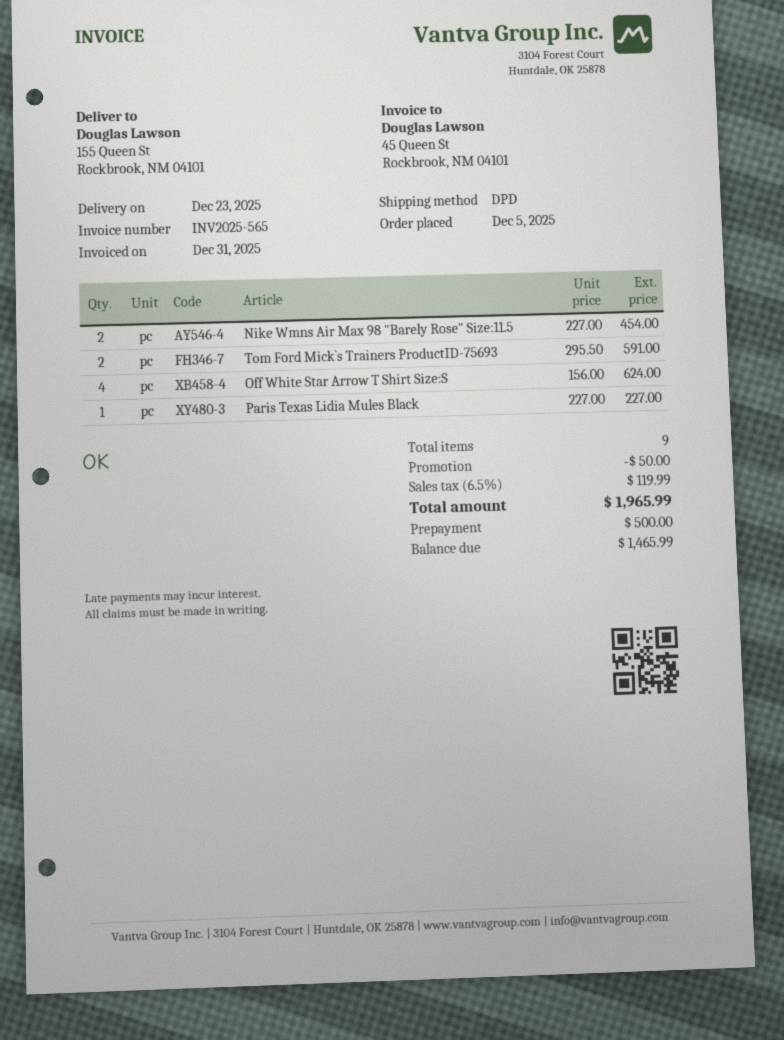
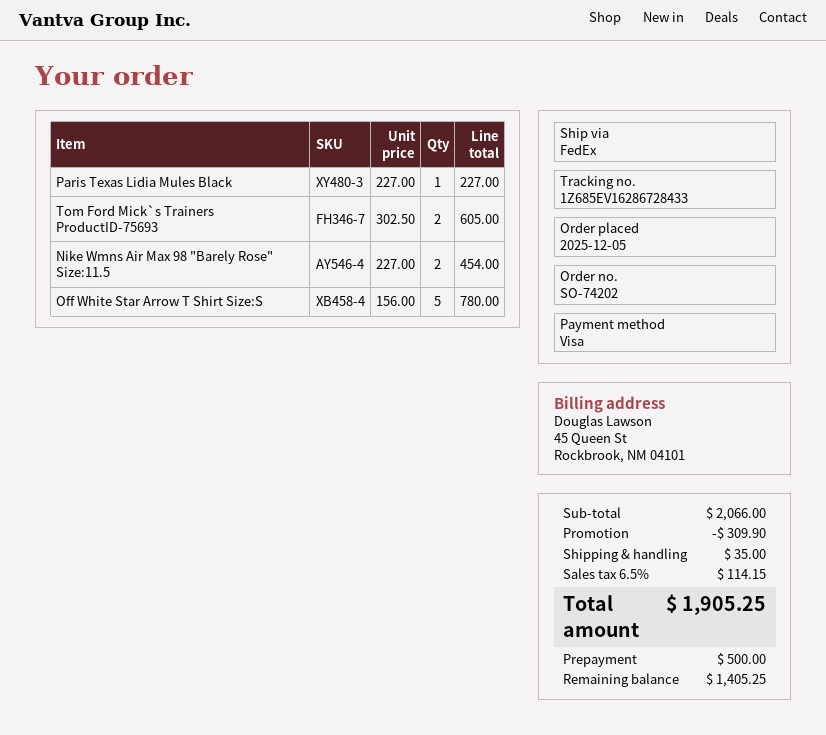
shipping method: DPD -> FedEx
Tom Ford Mick`s Trainers ProductID-75693: 2 x 295.50 = 591.00 -> 2 x 302.50 = 605.00
Off White Star Arrow T Shirt Size:S: 4 x 156.00 = 624.00 -> 5 x 156.00 = 780.00
discount: 50.00 -> 309.90
shipping: none -> 35.00
tax: 6.5% = 119.99 -> 6.5% = 114.15
total: 1965.99 -> 1905.25
balance: 1465.99 -> 1405.25

